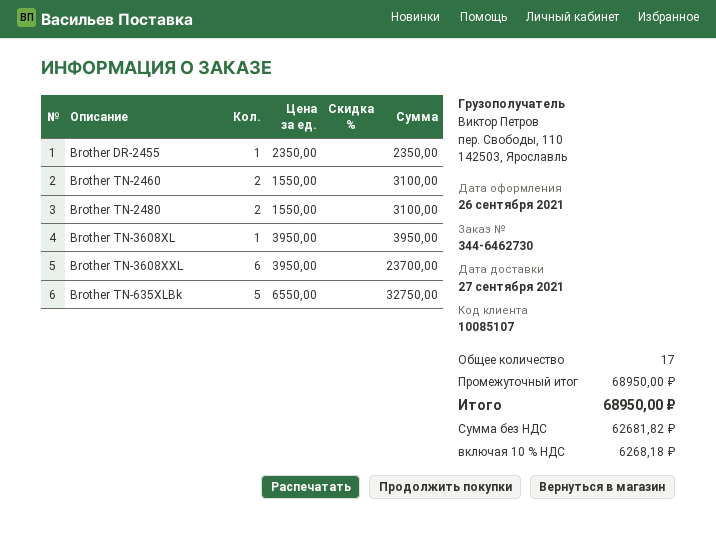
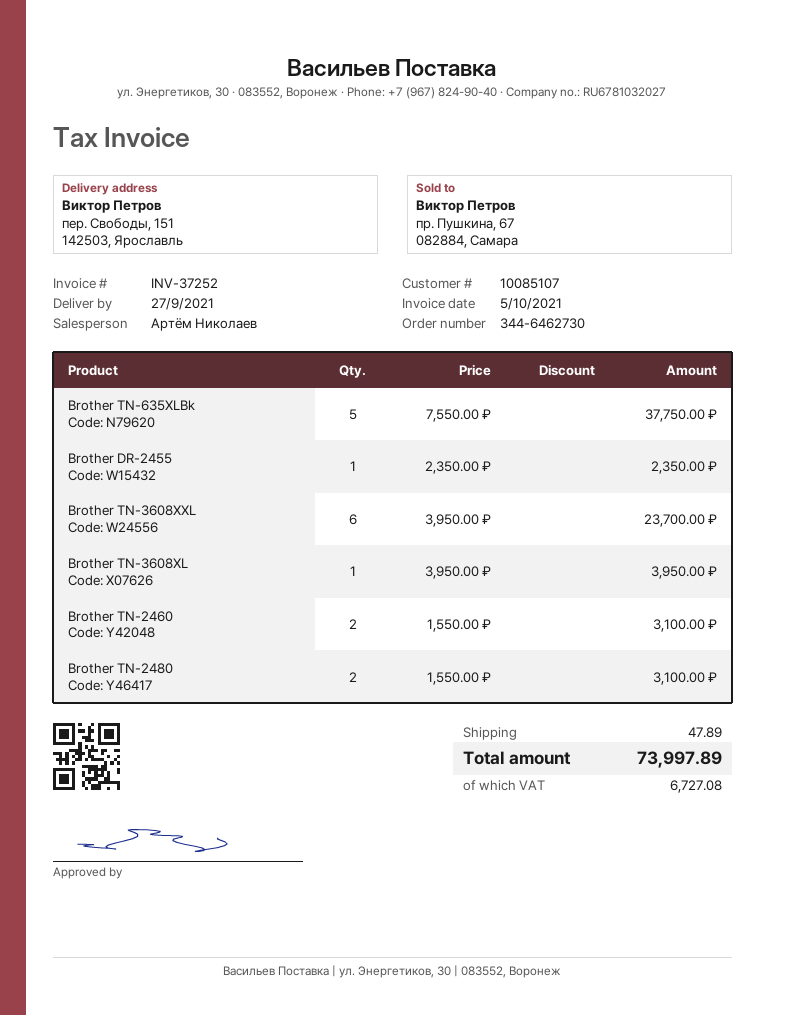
ship to: пер. Свободы, 110, 142503, Ярославль -> пер. Свободы, 151, 142503, Ярославль
Brother TN-635XLBk: 5 x 6550.00 = 32750.00 -> 5 x 7550.00 = 37750.00
shipping: none -> 47.89
tax: 6268.18 -> 6727.08
total: 68950.00 -> 73997.89

